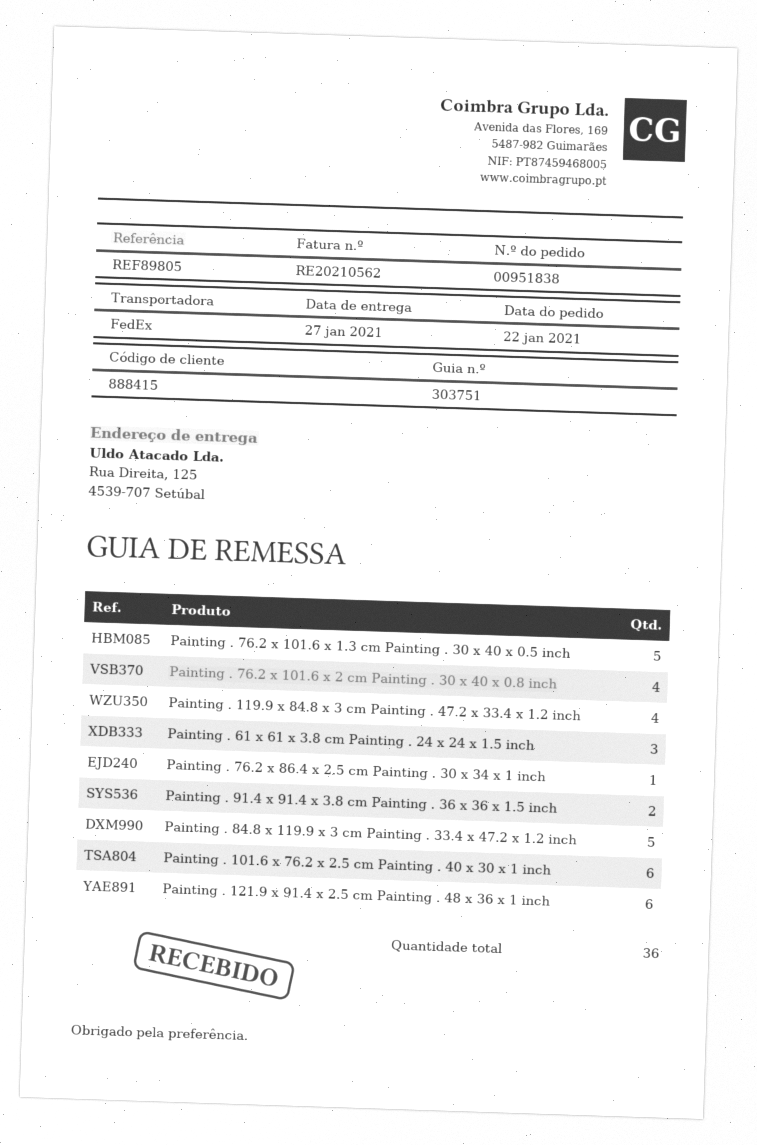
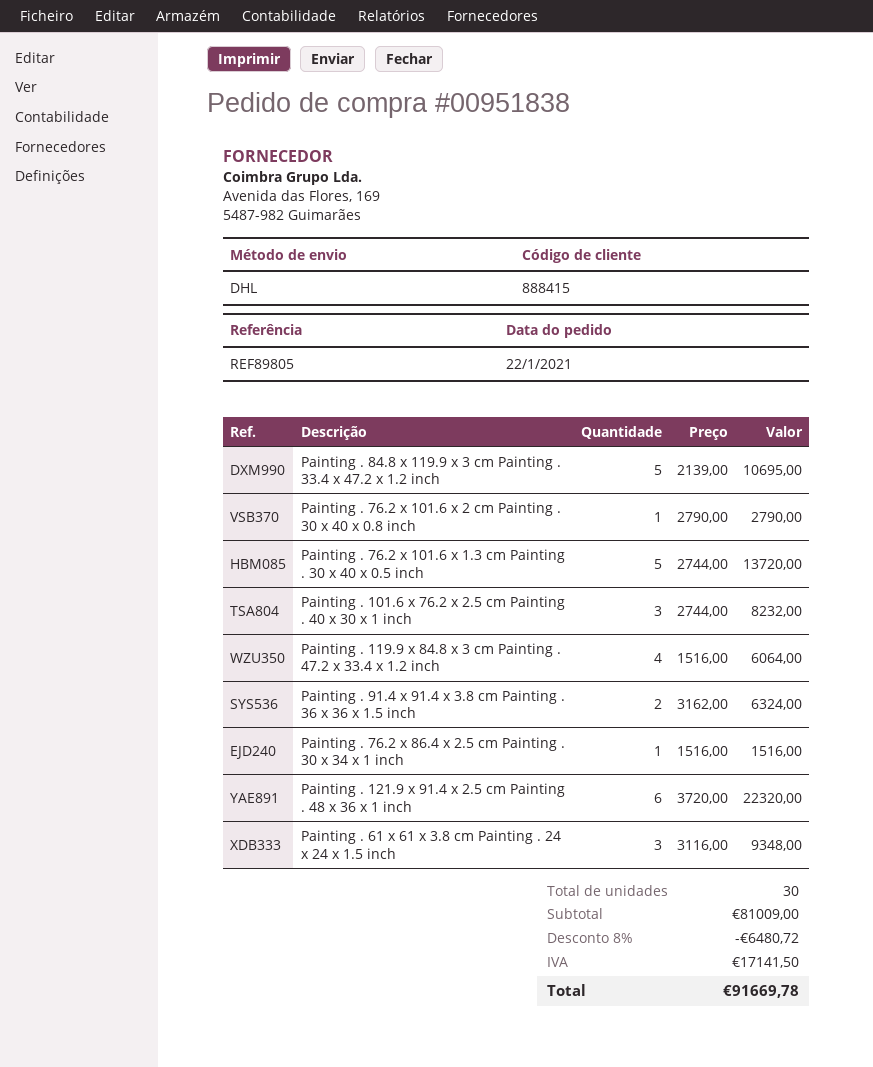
shipping method: FedEx -> DHL
Painting . 76.2 x 101.6 x 2 cm Painting . 30 x 40 x 0.8 inch: 4 -> 1
Painting . 101.6 x 76.2 x 2.5 cm Painting . 40 x 30 x 1 inch: 6 -> 3
total quantity: 36 -> 30

